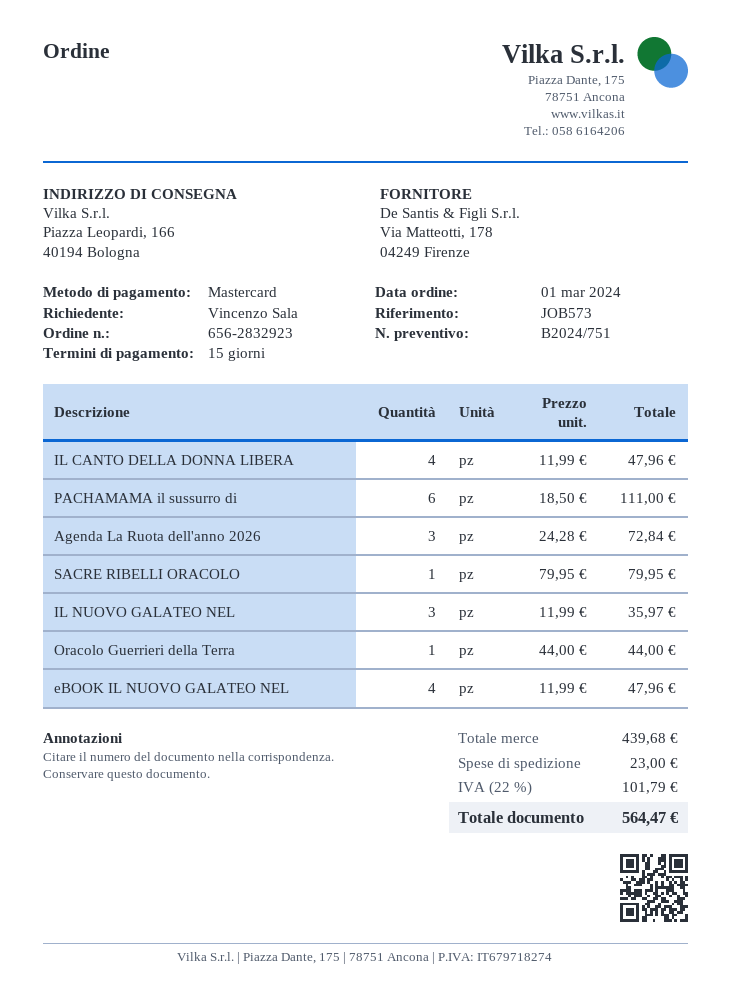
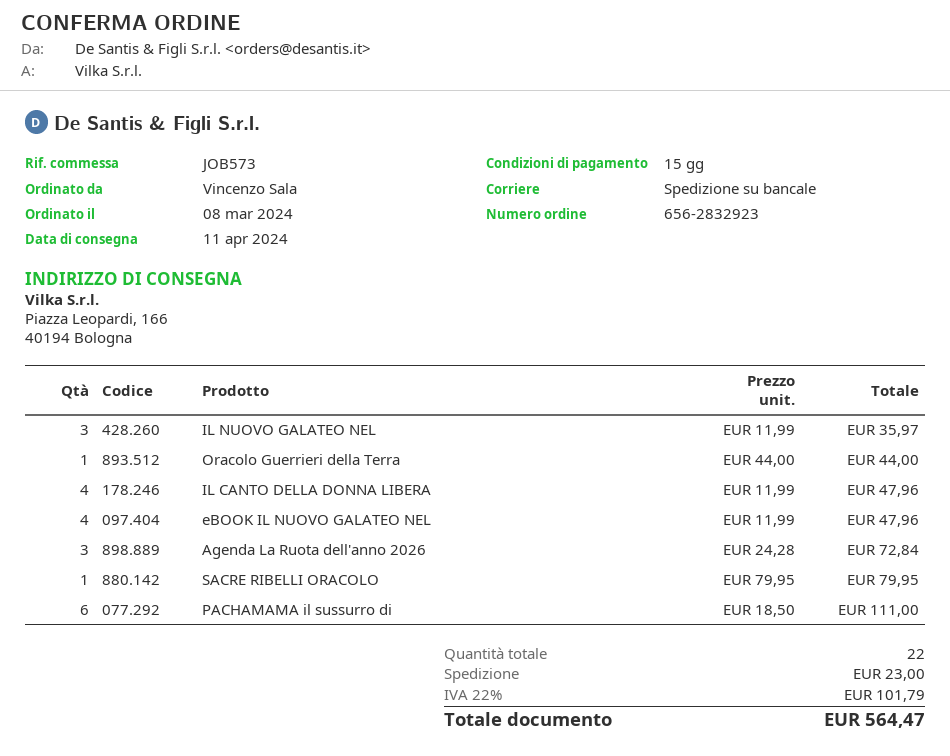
order date: 2024-03-01 -> 2024-03-08

